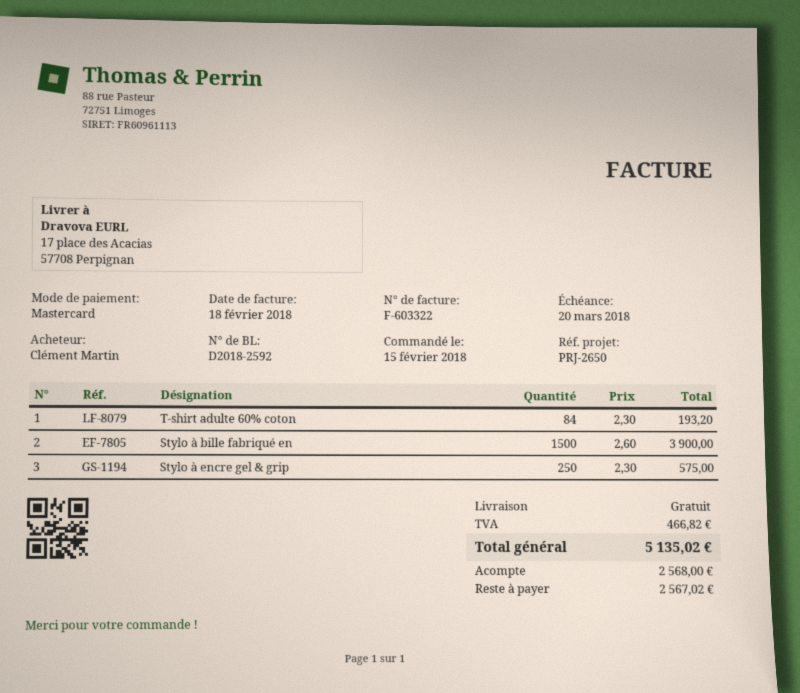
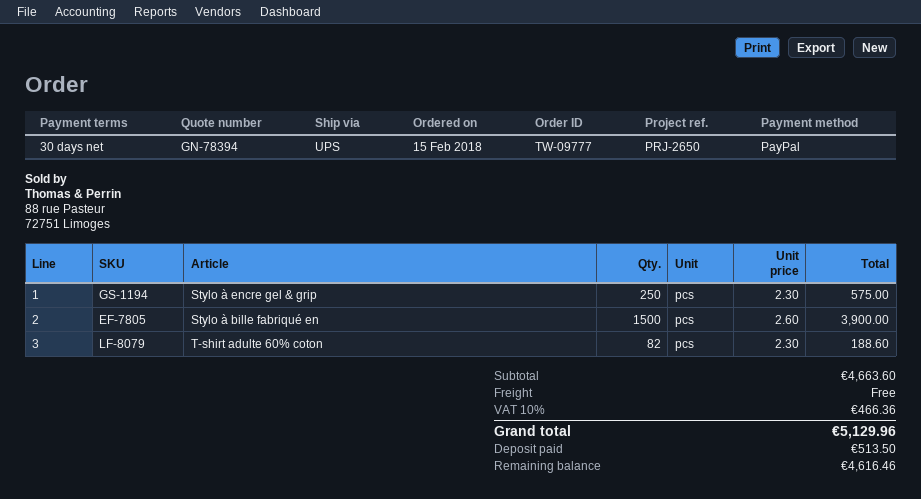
payment method: Mastercard -> PayPal
T-shirt adulte 60% coton: 84 x 2.30 = 193.20 -> 82 x 2.30 = 188.60
tax: 466.82 -> 466.36
total: 5135.02 -> 5129.96
deposit: 2568.00 -> 513.50
balance: 2567.02 -> 4616.46

